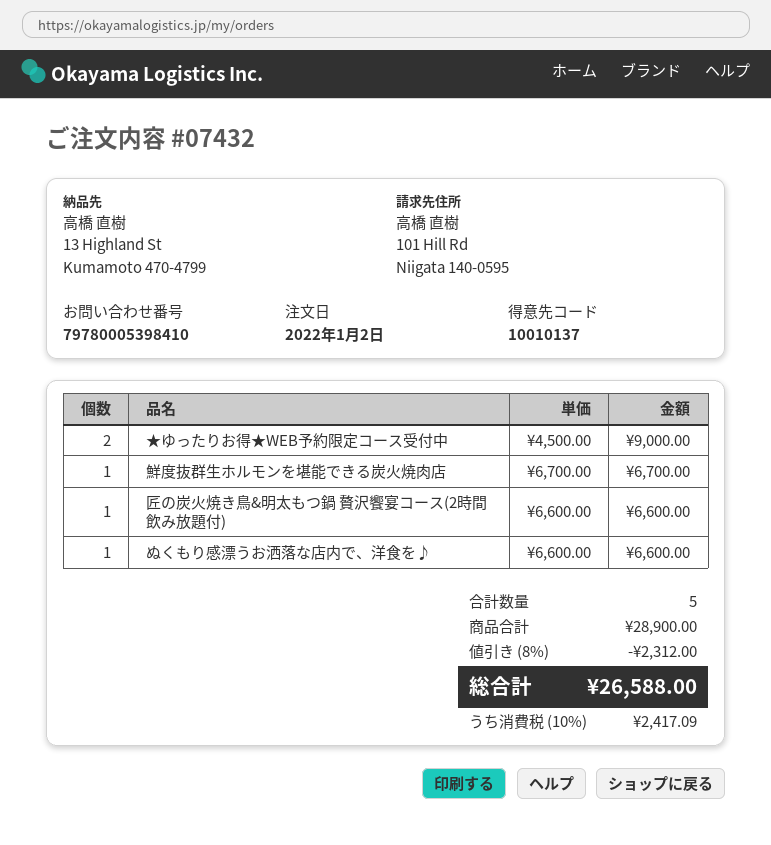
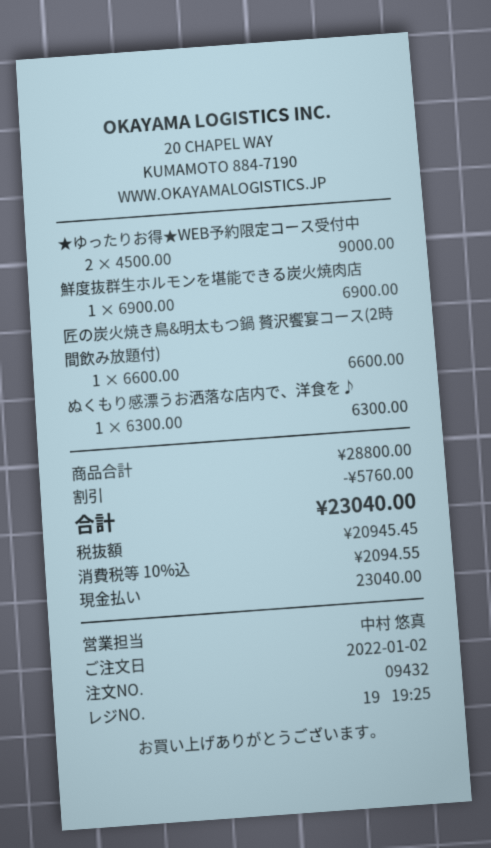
order number: 07432 -> 09432
鮮度抜群生ホルモンを堪能できる炭火焼肉店: 1 x 6700.00 = 6700.00 -> 1 x 6900.00 = 6900.00
ぬくもり感漂うお洒落な店内で、洋食を♪: 1 x 6600.00 = 6600.00 -> 1 x 6300.00 = 6300.00
subtotal: 28900.00 -> 28800.00
discount: 2312.00 -> 5760.00
tax: 10% = 2417.09 -> 10% = 2094.55
total: 26588.00 -> 23040.00

